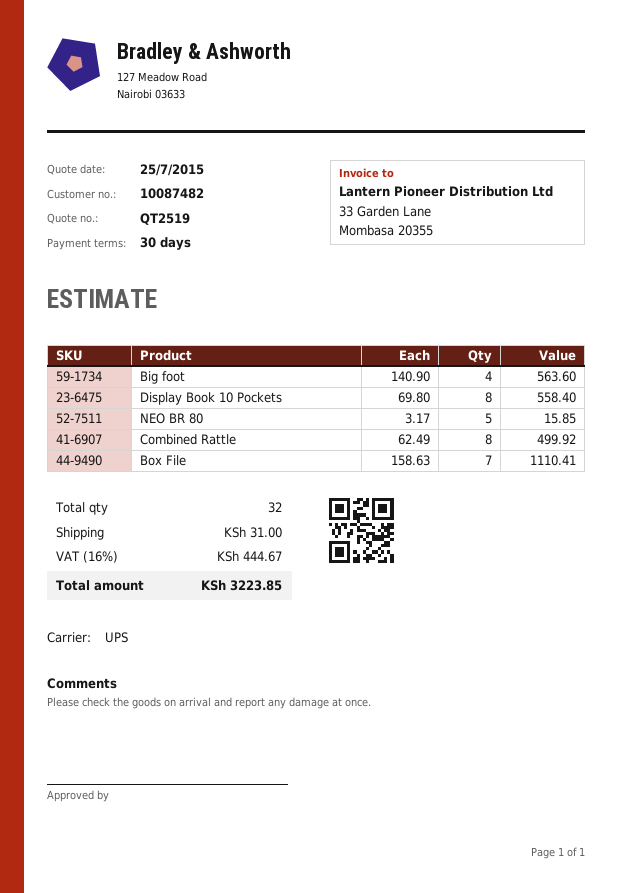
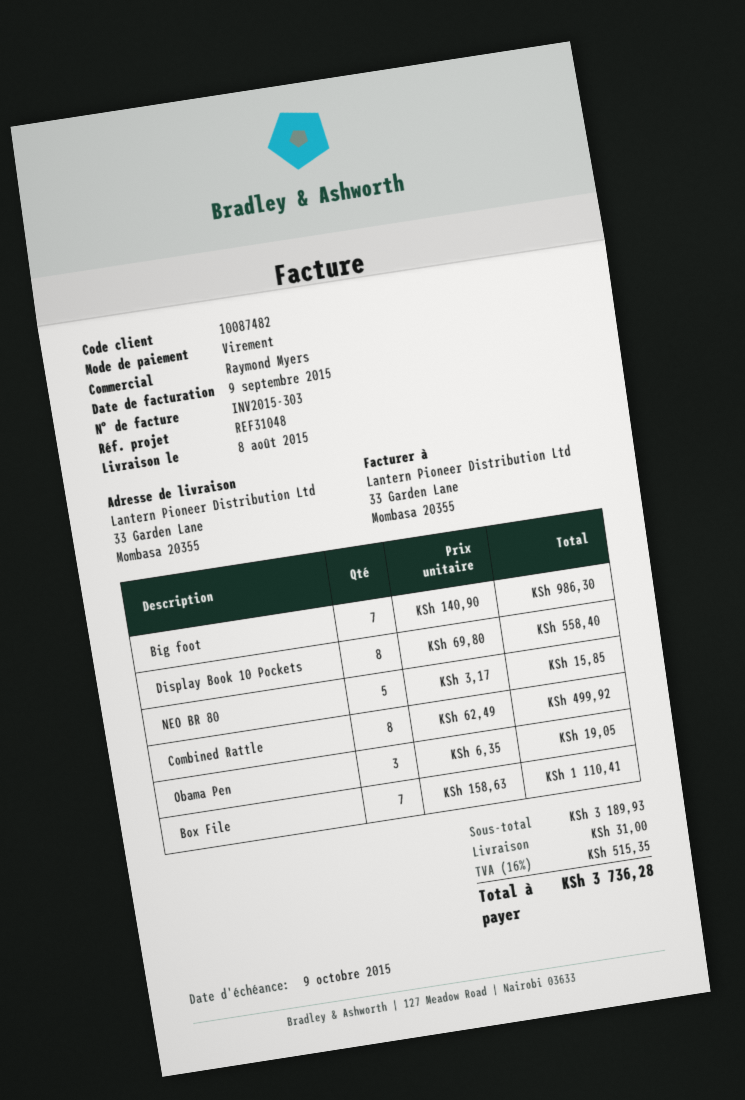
Big foot: 4 x 140.90 = 563.60 -> 7 x 140.90 = 986.30
Obama Pen: none -> 3 x 6.35 = 19.05
tax: 16% = 444.67 -> 16% = 515.35
total: 3223.85 -> 3736.28

